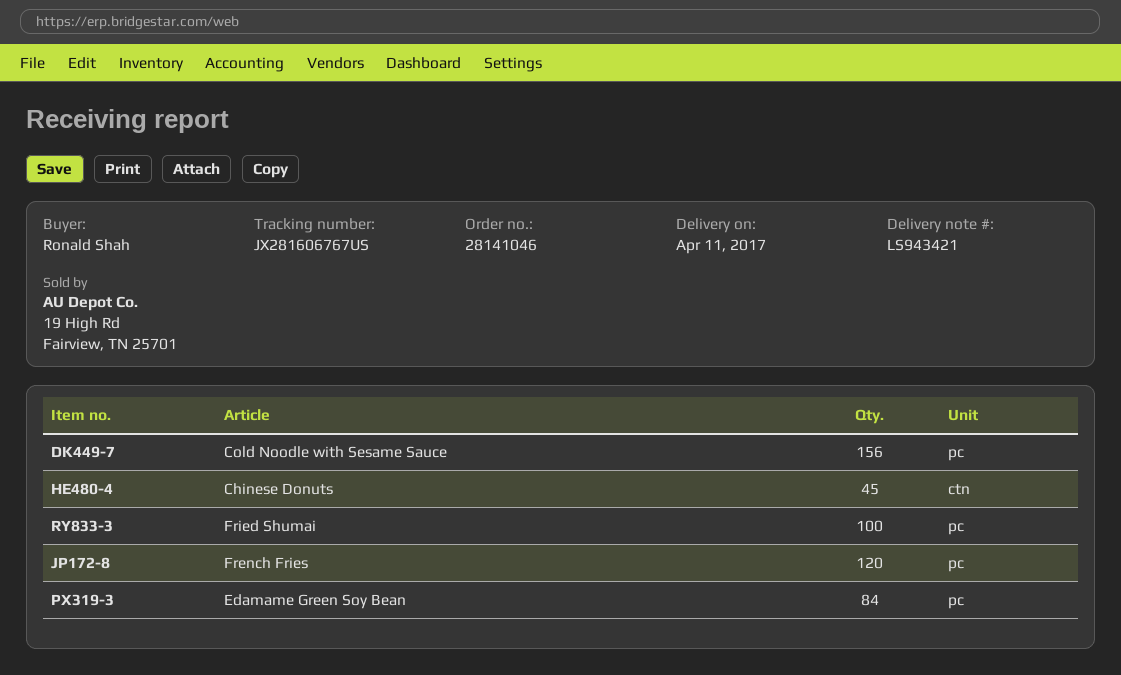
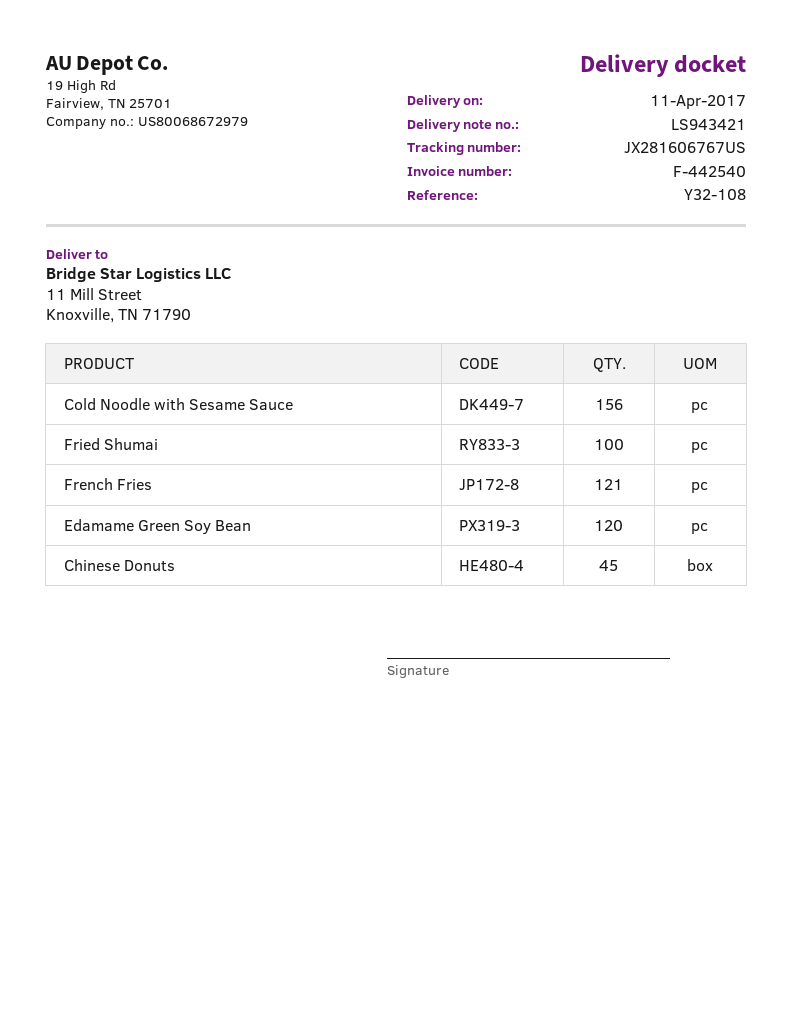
French Fries: 120 -> 121
Edamame Green Soy Bean: 84 -> 120

